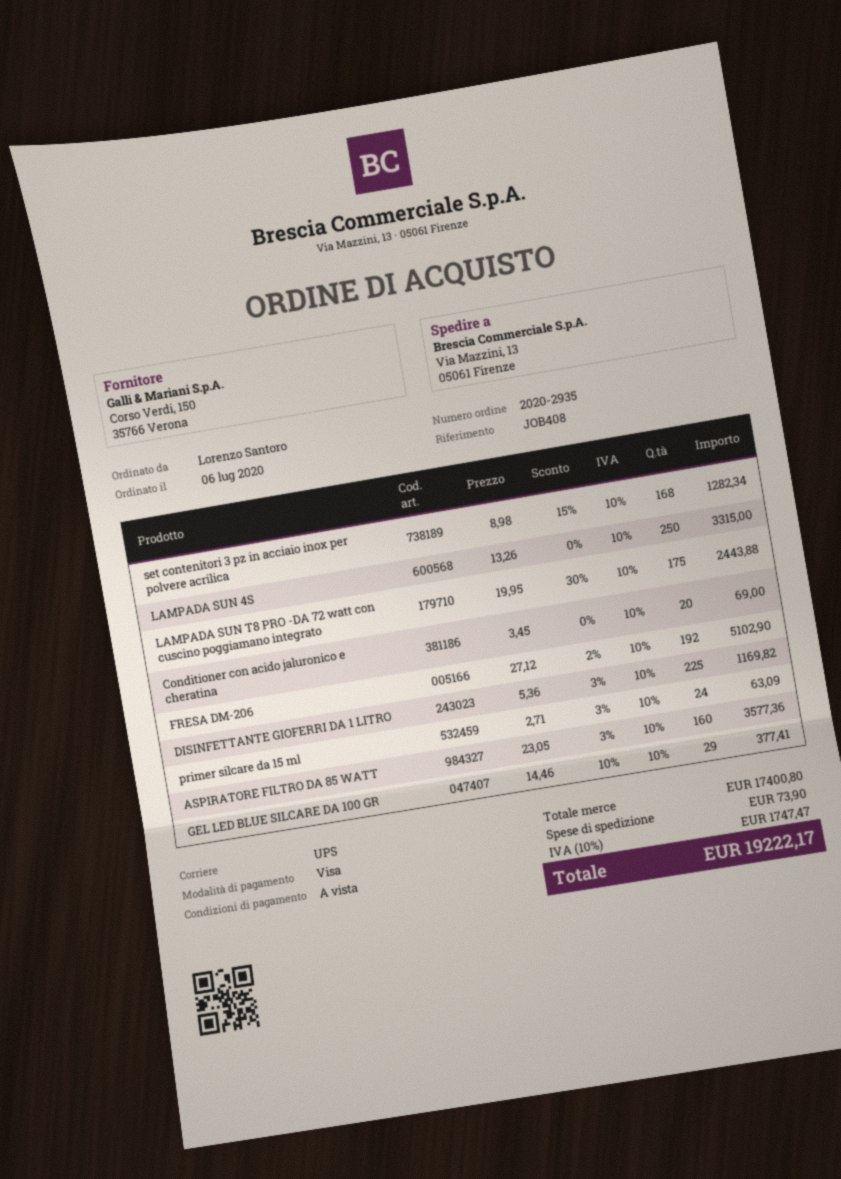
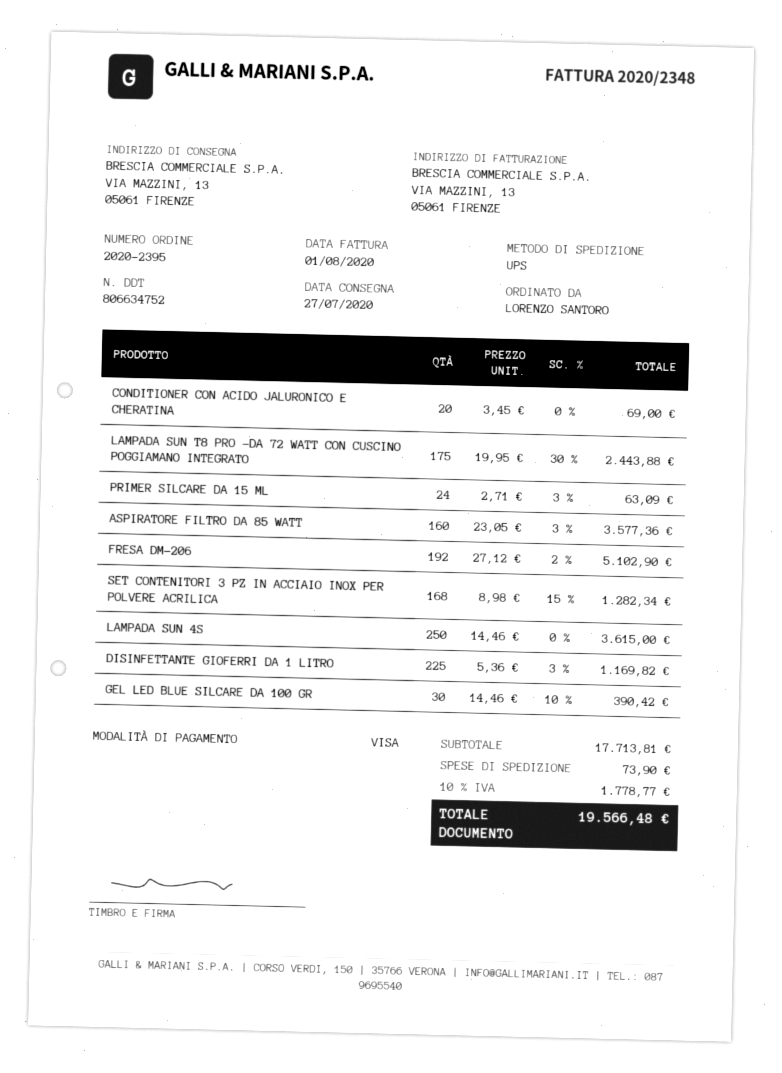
order number: 2020-2935 -> 2020-2395
LAMPADA SUN 4S: 250 x 13.26 = 3315.00 -> 250 x 14.46 = 3615.00
GEL LED BLUE SILCARE DA 100 GR: 29 x 14.46 - 10% = 377.41 -> 30 x 14.46 - 10% = 390.42
subtotal: 17400.80 -> 17713.81
tax: 10% = 1747.47 -> 10% = 1778.77
total: 19222.17 -> 19566.48

